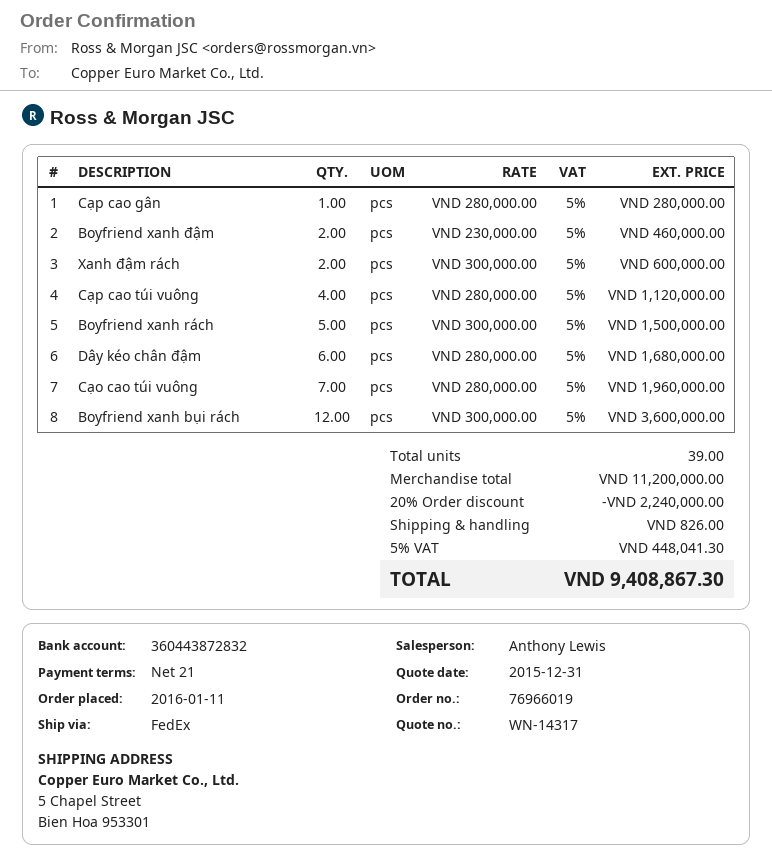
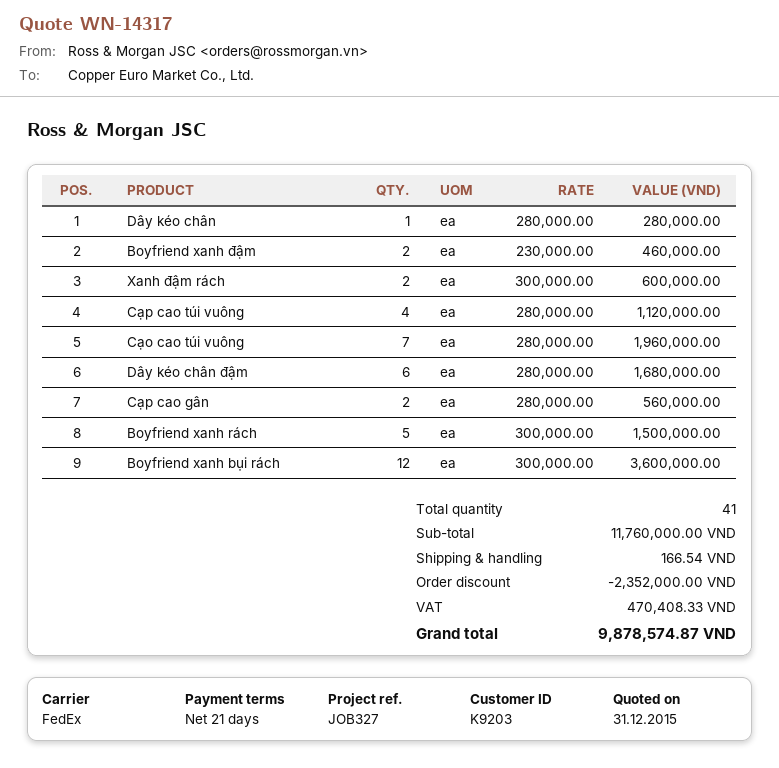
Cạp cao gân: 1 x 280000.00 = 280000.00 -> 2 x 280000.00 = 560000.00
Dây kéo chân: none -> 1 x 280000.00 = 280000.00
total quantity: 39 -> 41
subtotal: 11200000.00 -> 11760000.00
discount: 2240000.00 -> 2352000.00
shipping: 826.00 -> 166.54
tax: 448041.30 -> 470408.33
total: 9408867.30 -> 9878574.87

